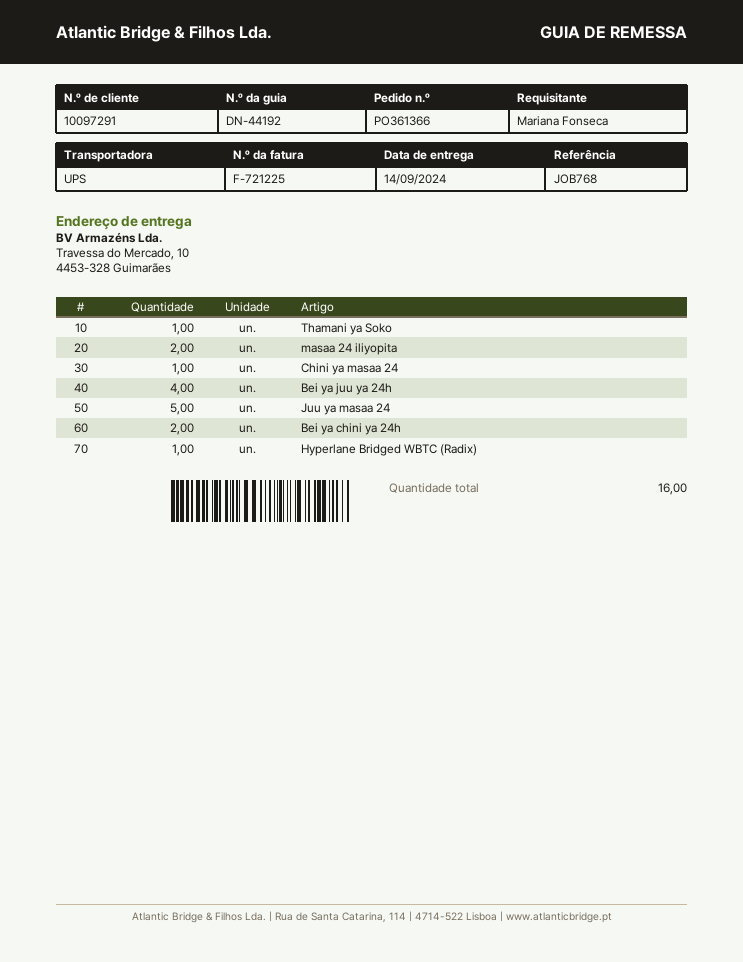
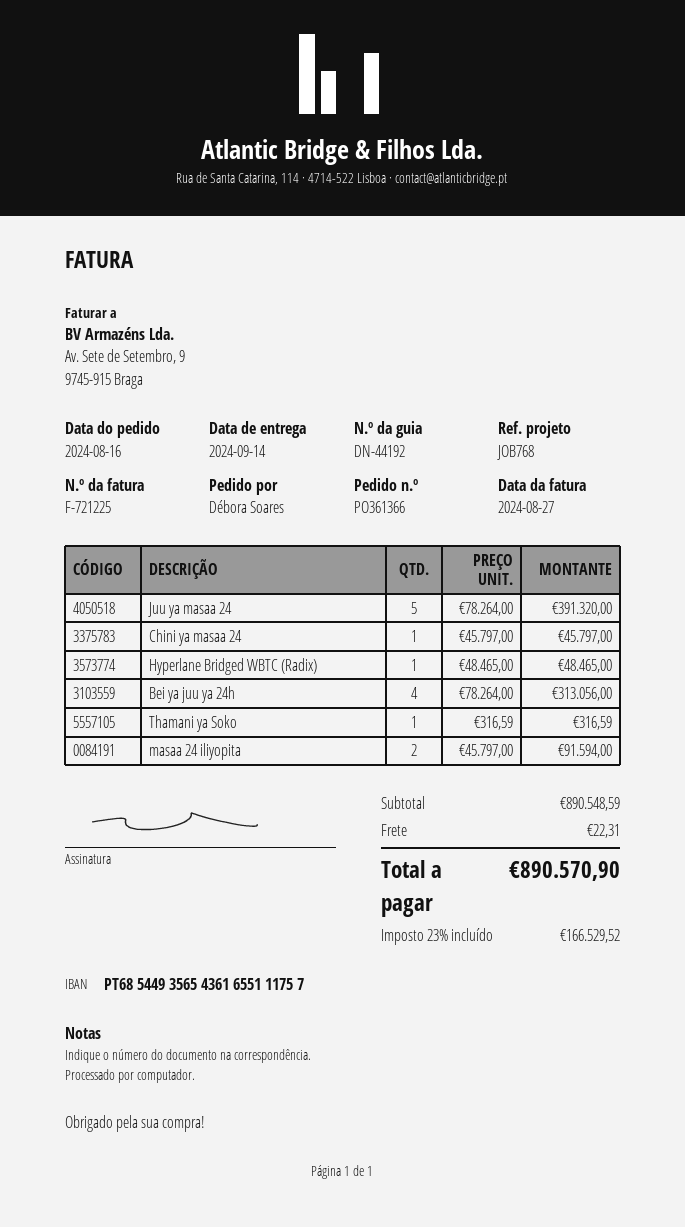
ordered by: Mariana Fonseca -> Débora Soares
Bei ya chini ya 24h: 2 -> none

